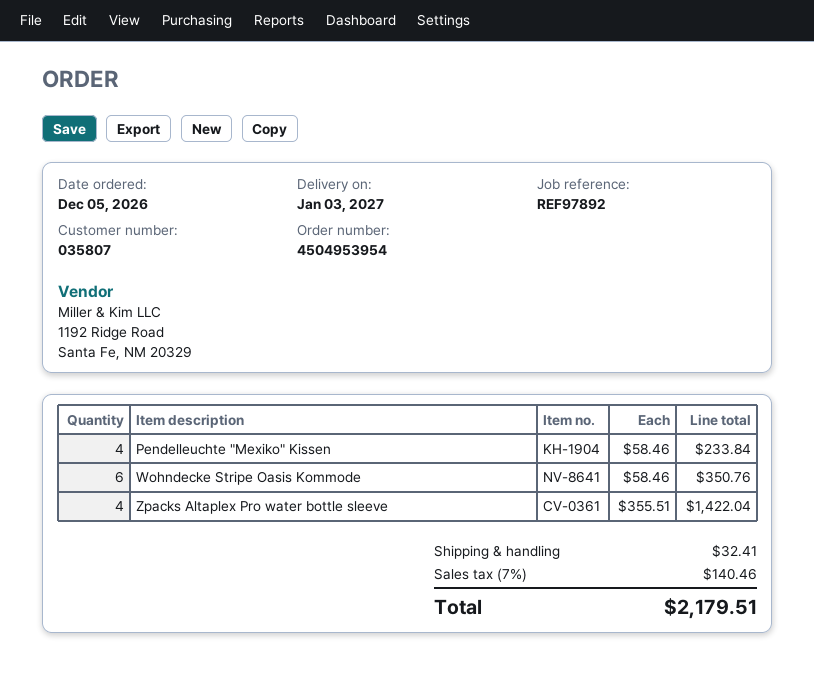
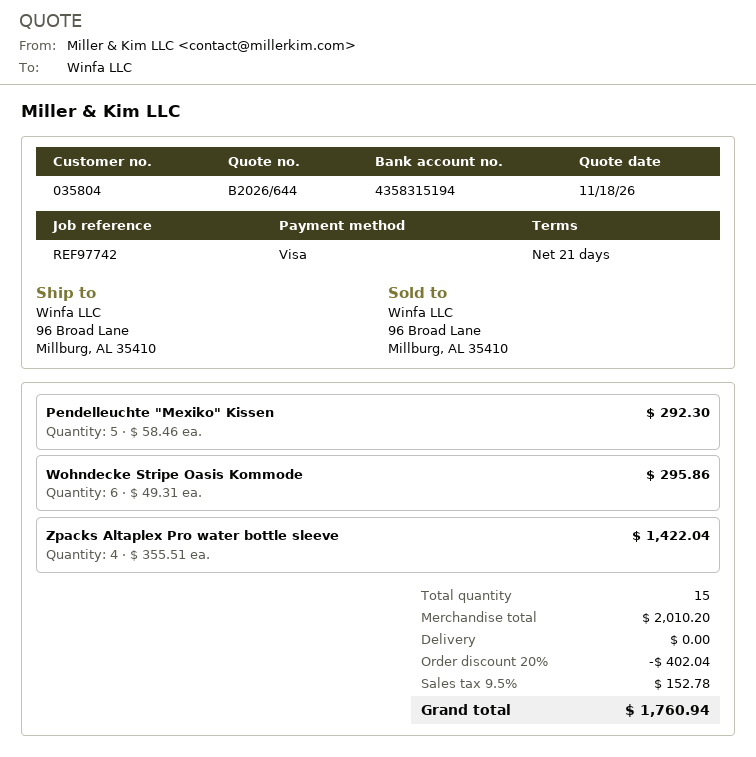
customer number: 035807 -> 035804
reference: REF97892 -> REF97742
Pendelleuchte "Mexiko" Kissen: 4 x 58.46 = 233.84 -> 5 x 58.46 = 292.30
Wohndecke Stripe Oasis Kommode: 6 x 58.46 = 350.76 -> 6 x 49.31 = 295.86
discount: none -> 20% = 402.04
shipping: 32.41 -> 0.00
tax: 7% = 140.46 -> 9.5% = 152.78
total: 2179.51 -> 1760.94

